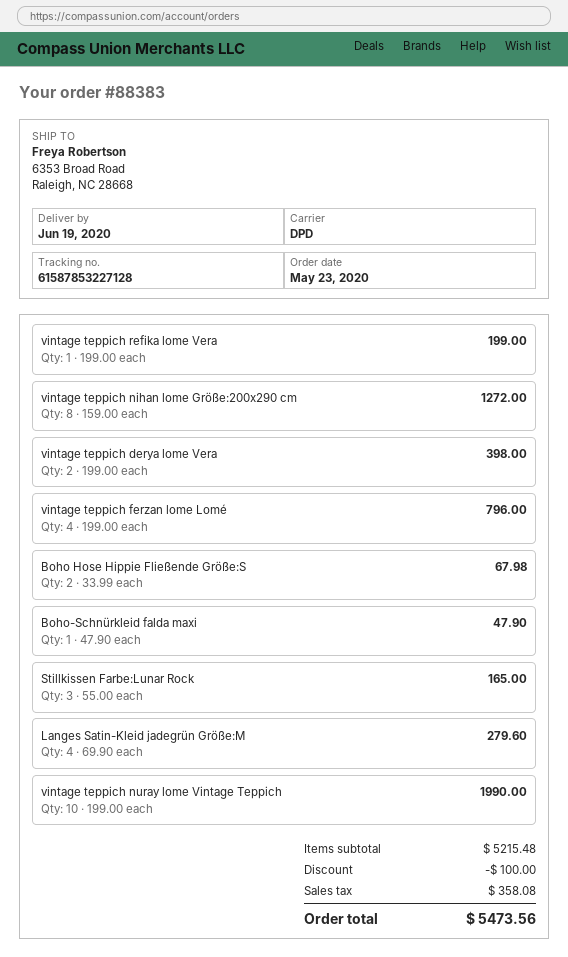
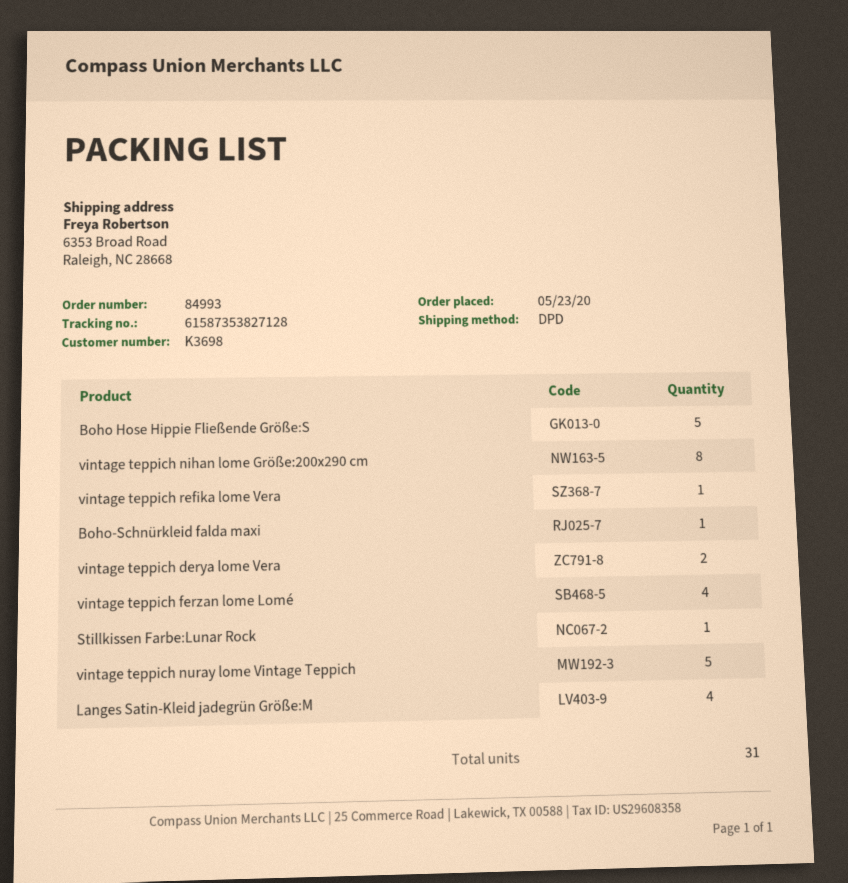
order number: 88383 -> 84993
tracking number: 61587853227128 -> 61587353827128
Boho Hose Hippie Fließende Größe:S: 2 -> 5
Stillkissen Farbe:Lunar Rock: 3 -> 1
vintage teppich nuray lome Vintage Teppich: 10 -> 5

